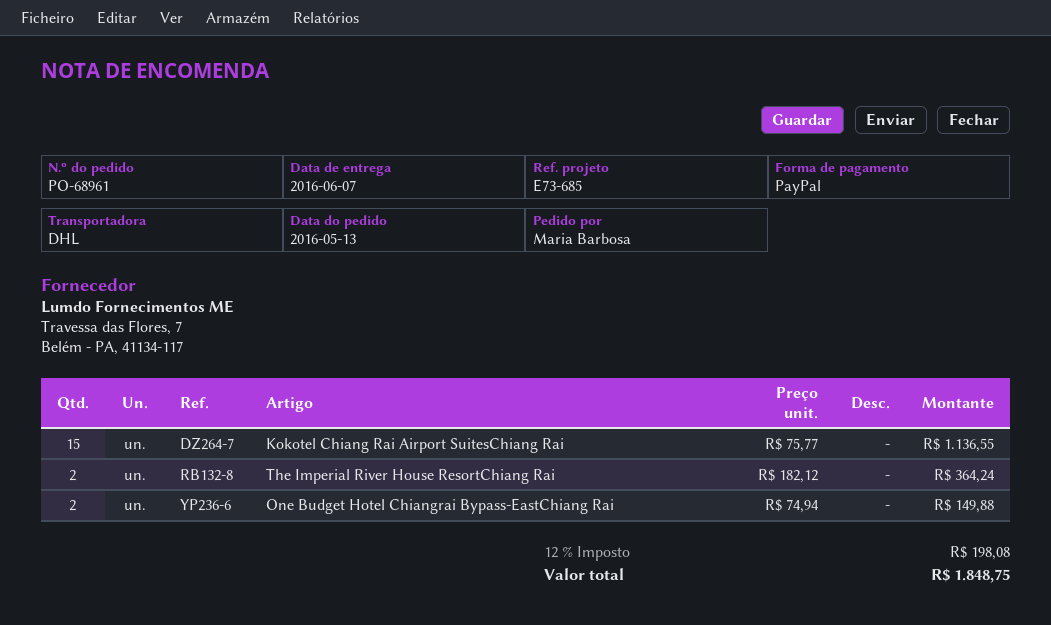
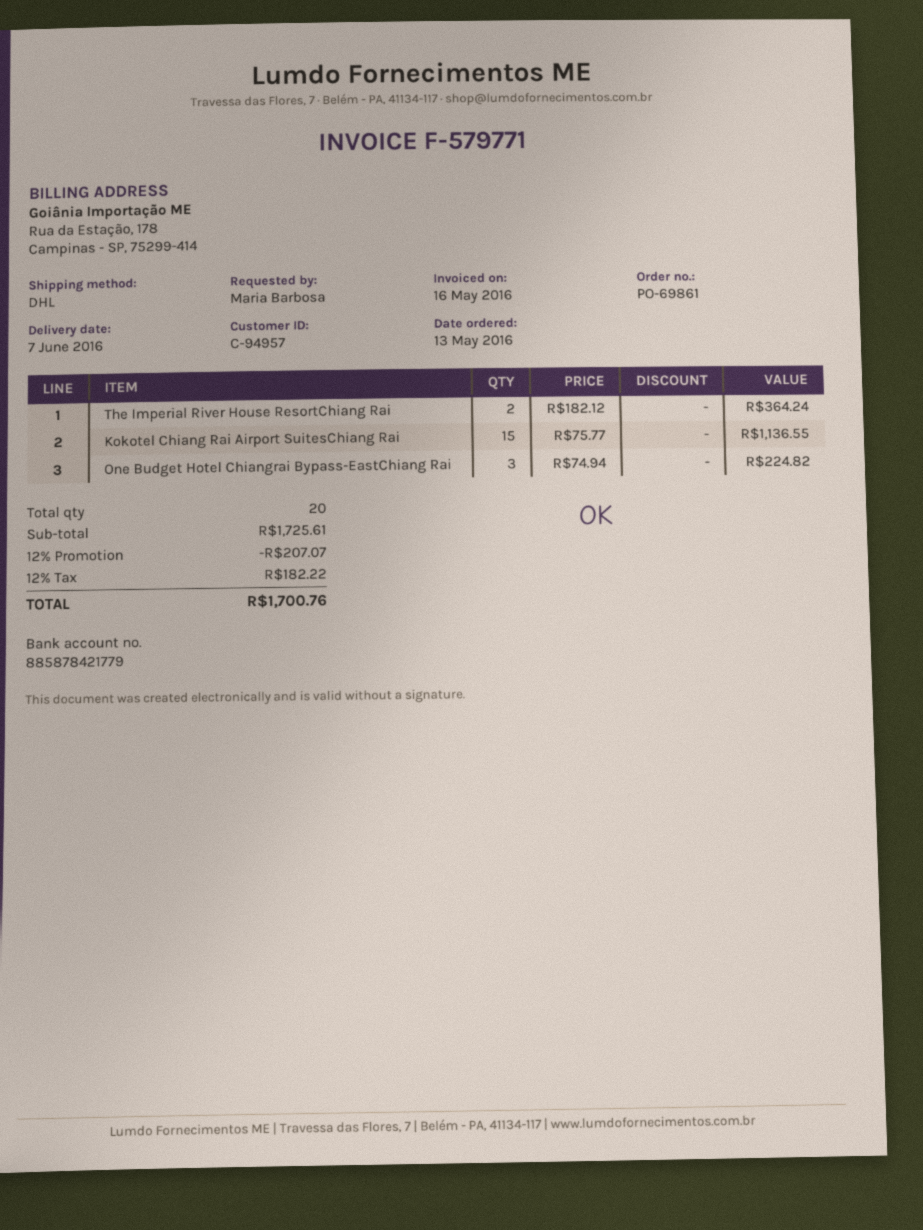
order number: PO-68961 -> PO-69861
One Budget Hotel Chiangrai Bypass-EastChiang Rai: 2 x 74.94 = 149.88 -> 3 x 74.94 = 224.82
discount: none -> 12% = 207.07
tax: 12% = 198.08 -> 12% = 182.22
total: 1848.75 -> 1700.76

